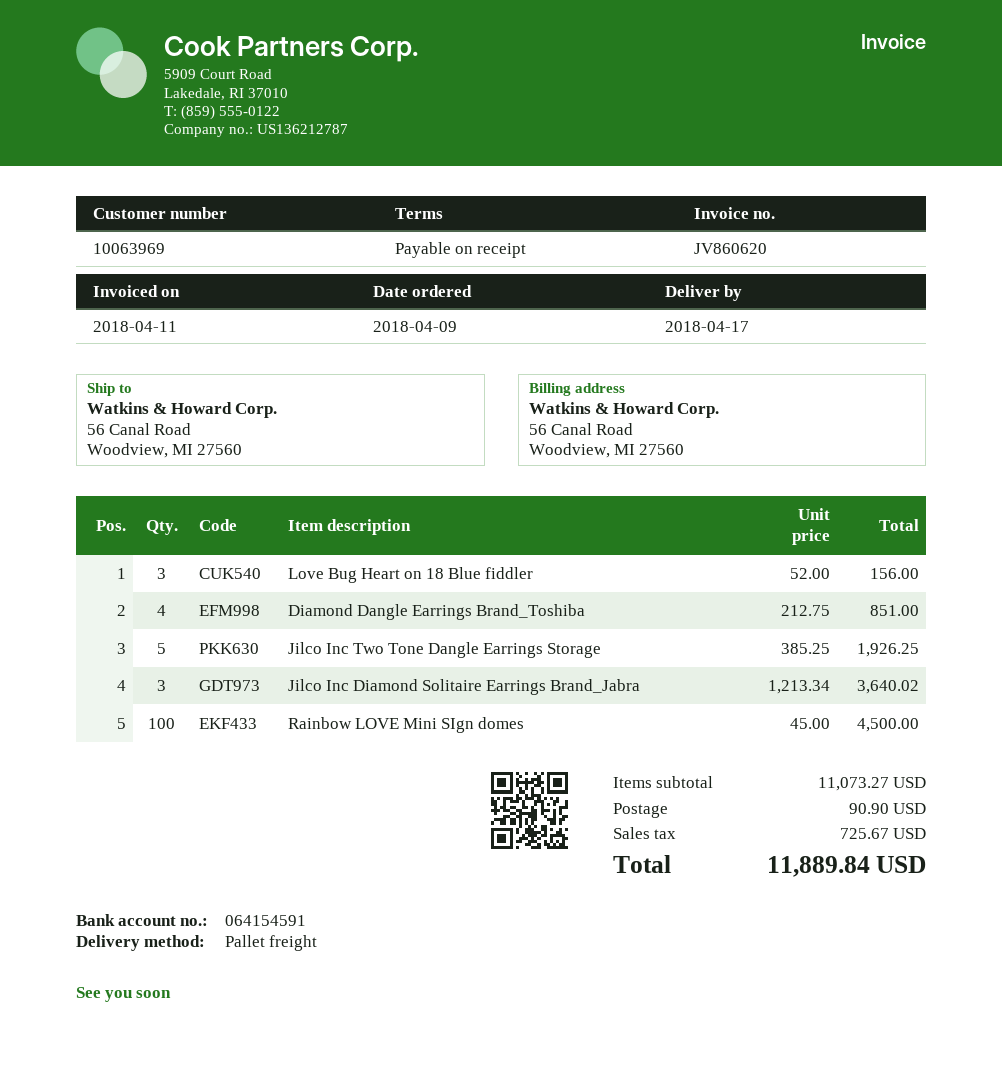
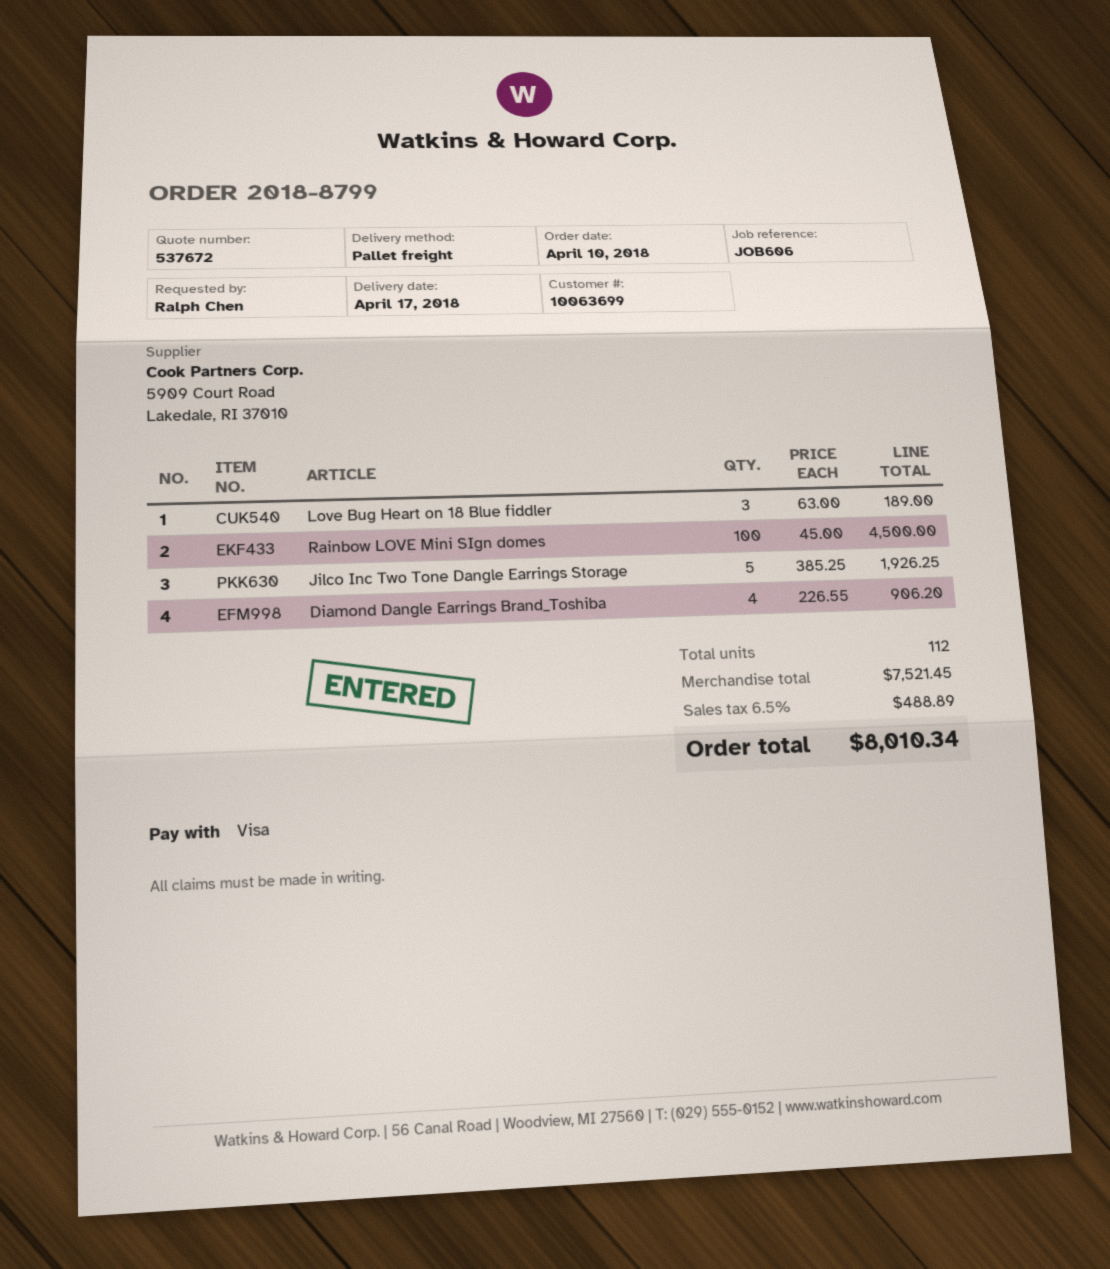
order date: 2018-04-09 -> 2018-04-10
customer number: 10063969 -> 10063699
Love Bug Heart on 18 Blue fiddler: 3 x 52.00 = 156.00 -> 3 x 63.00 = 189.00
Diamond Dangle Earrings Brand_Toshiba: 4 x 212.75 = 851.00 -> 4 x 226.55 = 906.20
Jilco Inc Diamond Solitaire Earrings Brand_Jabra: 3 x 1213.34 = 3640.02 -> none
subtotal: 11073.27 -> 7521.45
shipping: 90.90 -> none
tax: 725.67 -> 488.89
total: 11889.84 -> 8010.34

